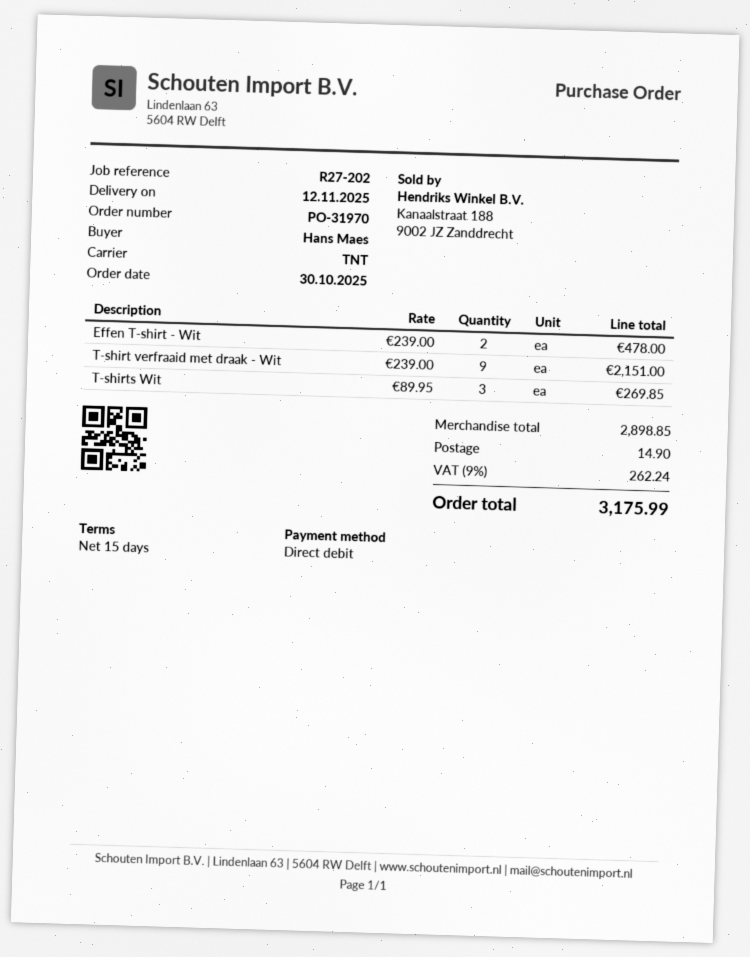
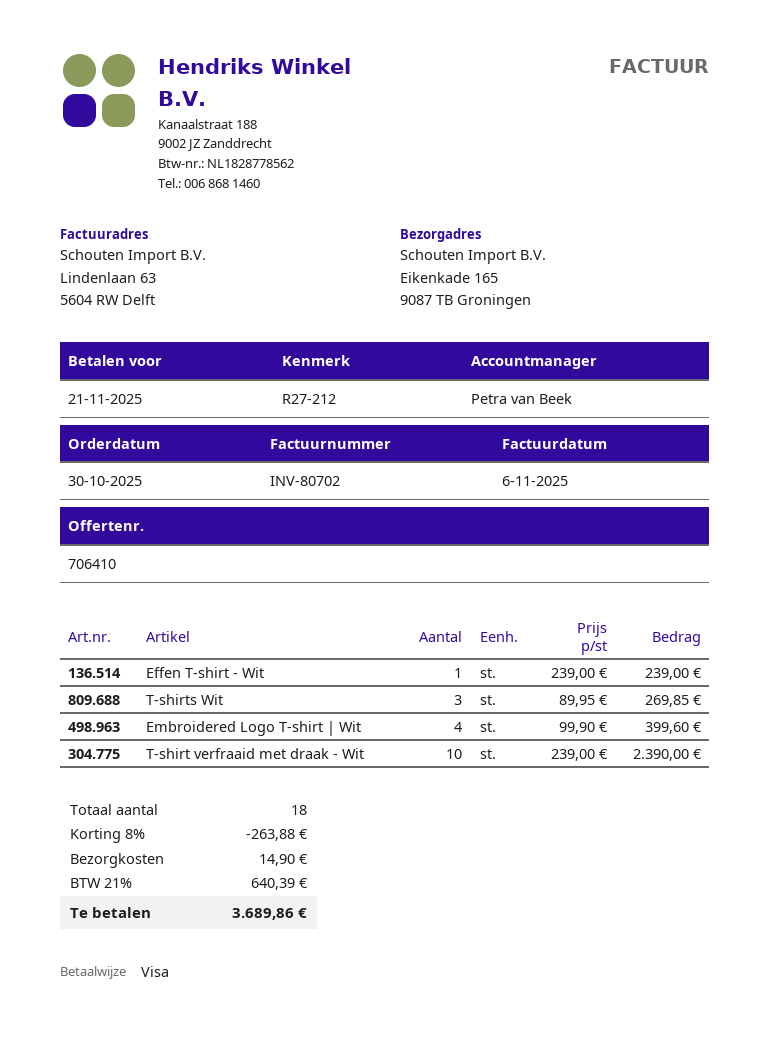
reference: R27-202 -> R27-212
payment method: direct debit -> Visa
Effen T-shirt - Wit: 2 x 239.00 = 478.00 -> 1 x 239.00 = 239.00
T-shirt verfraaid met draak - Wit: 9 x 239.00 = 2151.00 -> 10 x 239.00 = 2390.00
Embroidered Logo T-shirt | Wit: none -> 4 x 99.90 = 399.60
discount: none -> 8% = 263.88
tax: 9% = 262.24 -> 21% = 640.39
total: 3175.99 -> 3689.86

